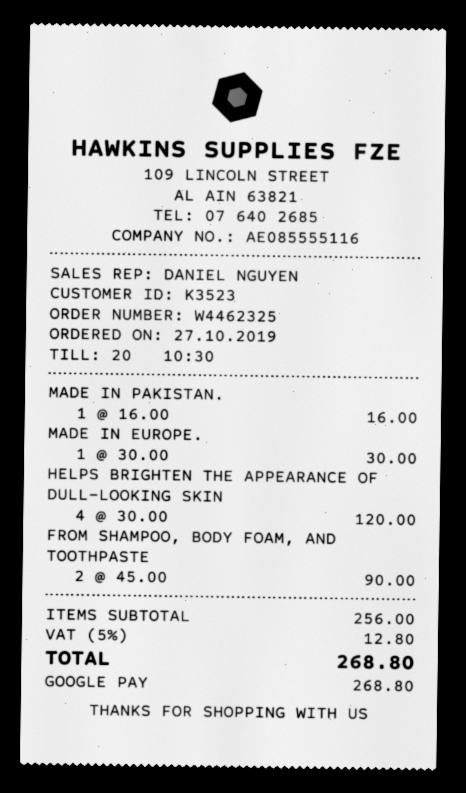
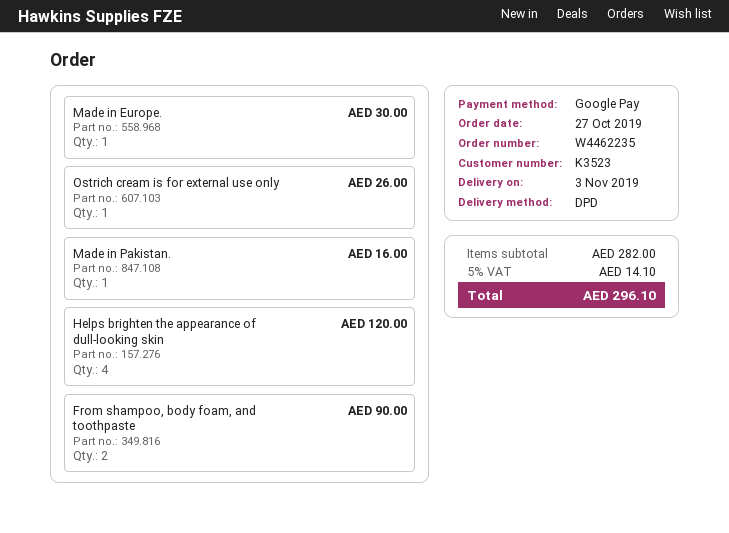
order number: W4462325 -> W4462235
Ostrich cream is for external use only: none -> 1 for 26.00
subtotal: 256.00 -> 282.00
tax: 5% = 12.80 -> 5% = 14.10
total: 268.80 -> 296.10

